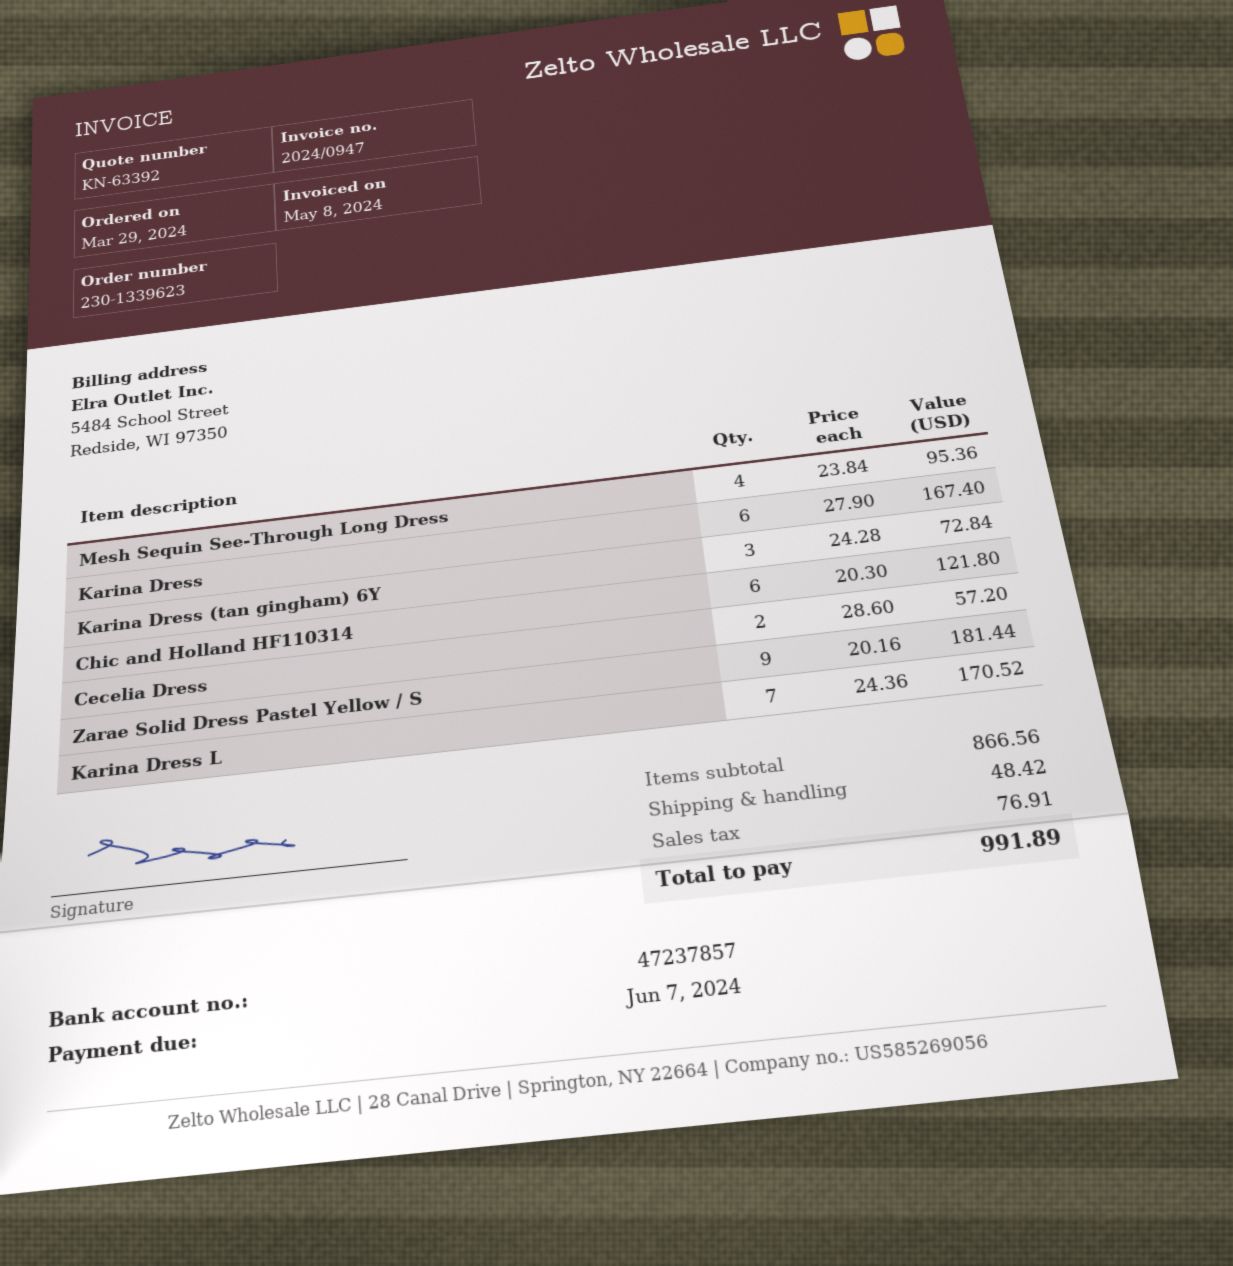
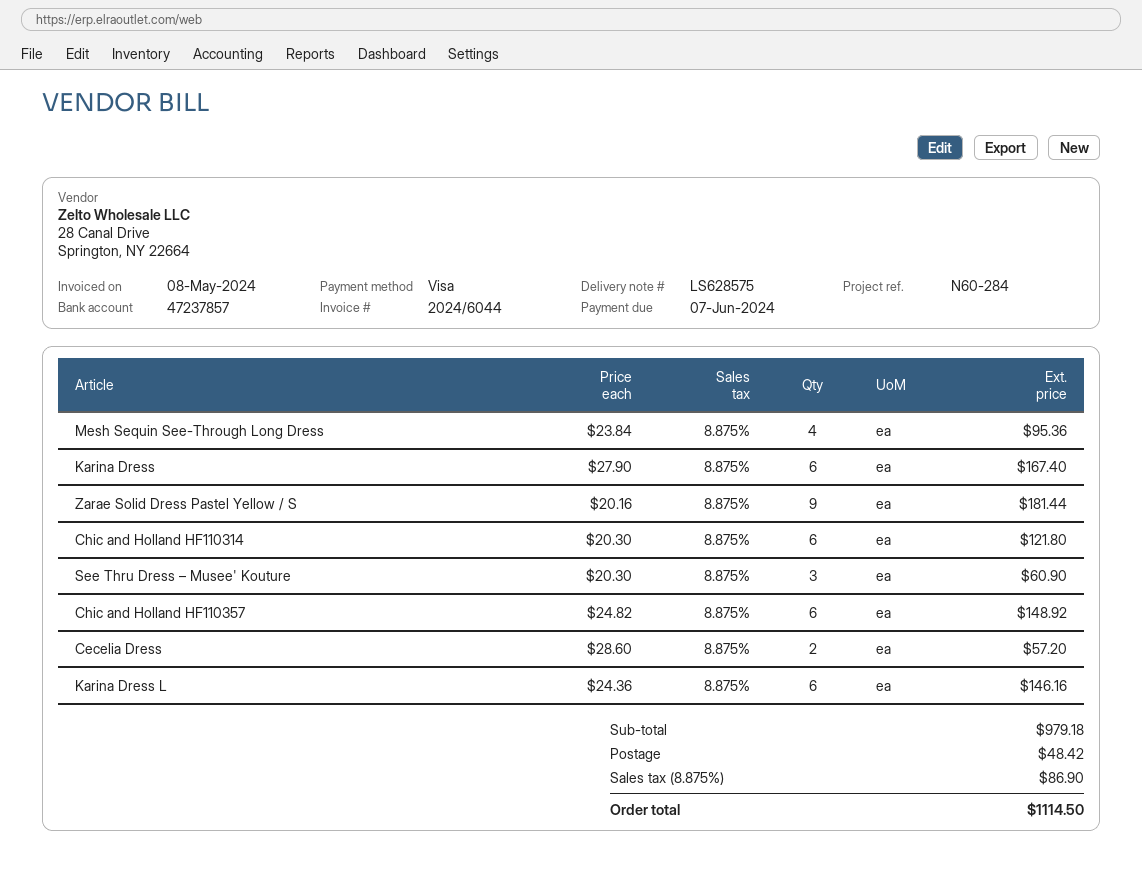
invoice number: 2024/0947 -> 2024/6044
Karina Dress (tan gingham) 6Y: 3 x 24.28 = 72.84 -> none
Karina Dress L: 7 x 24.36 = 170.52 -> 6 x 24.36 = 146.16
See Thru Dress – Musee' Kouture: none -> 3 x 20.30 = 60.90
Chic and Holland HF110357: none -> 6 x 24.82 = 148.92
subtotal: 866.56 -> 979.18
tax: 76.91 -> 86.90
total: 991.89 -> 1114.50

